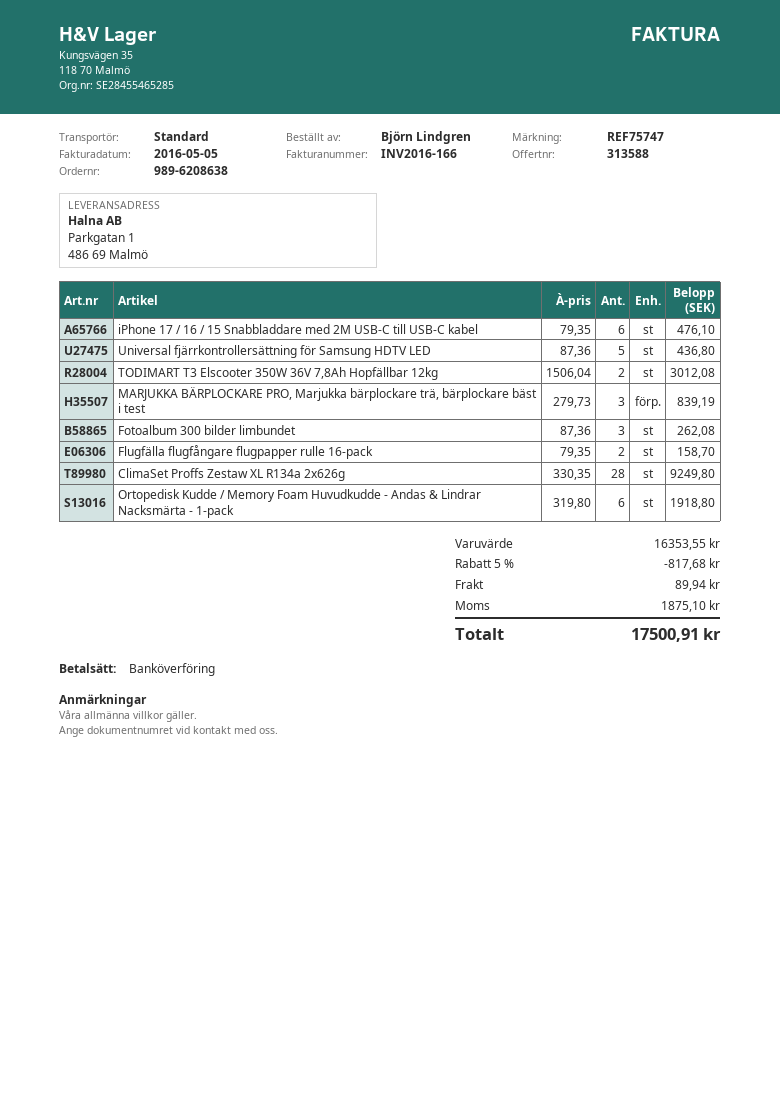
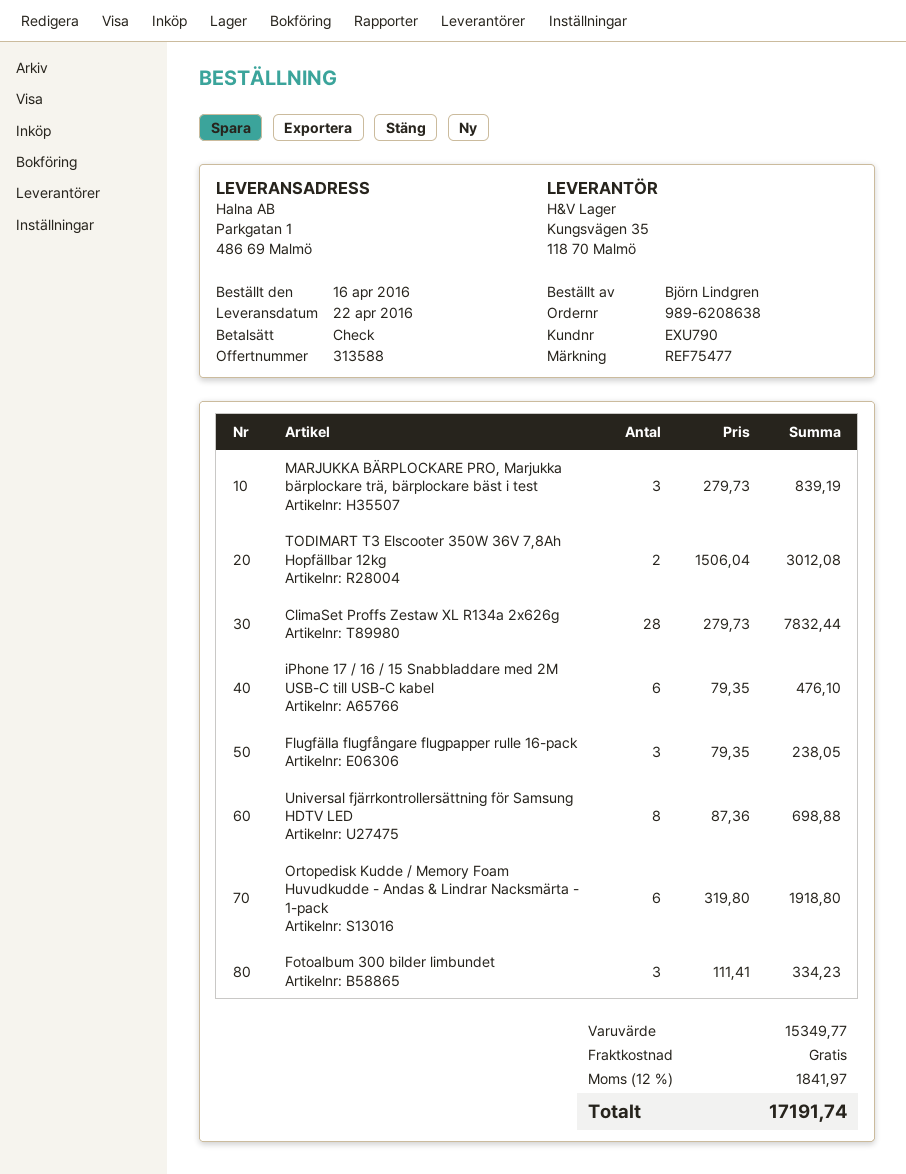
reference: REF75747 -> REF75477
payment method: bank transfer -> cheque
Universal fjärrkontrollersättning för Samsung HDTV LED: 5 x 87.36 = 436.80 -> 8 x 87.36 = 698.88
Fotoalbum 300 bilder limbundet: 3 x 87.36 = 262.08 -> 3 x 111.41 = 334.23
Flugfälla flugfångare flugpapper rulle 16-pack: 2 x 79.35 = 158.70 -> 3 x 79.35 = 238.05
ClimaSet Proffs Zestaw XL R134a 2x626g: 28 x 330.35 = 9249.80 -> 28 x 279.73 = 7832.44
subtotal: 16353.55 -> 15349.77
discount: 5% = 817.68 -> none
shipping: 89.94 -> 0.00
tax: 1875.10 -> 1841.97
total: 17500.91 -> 17191.74

